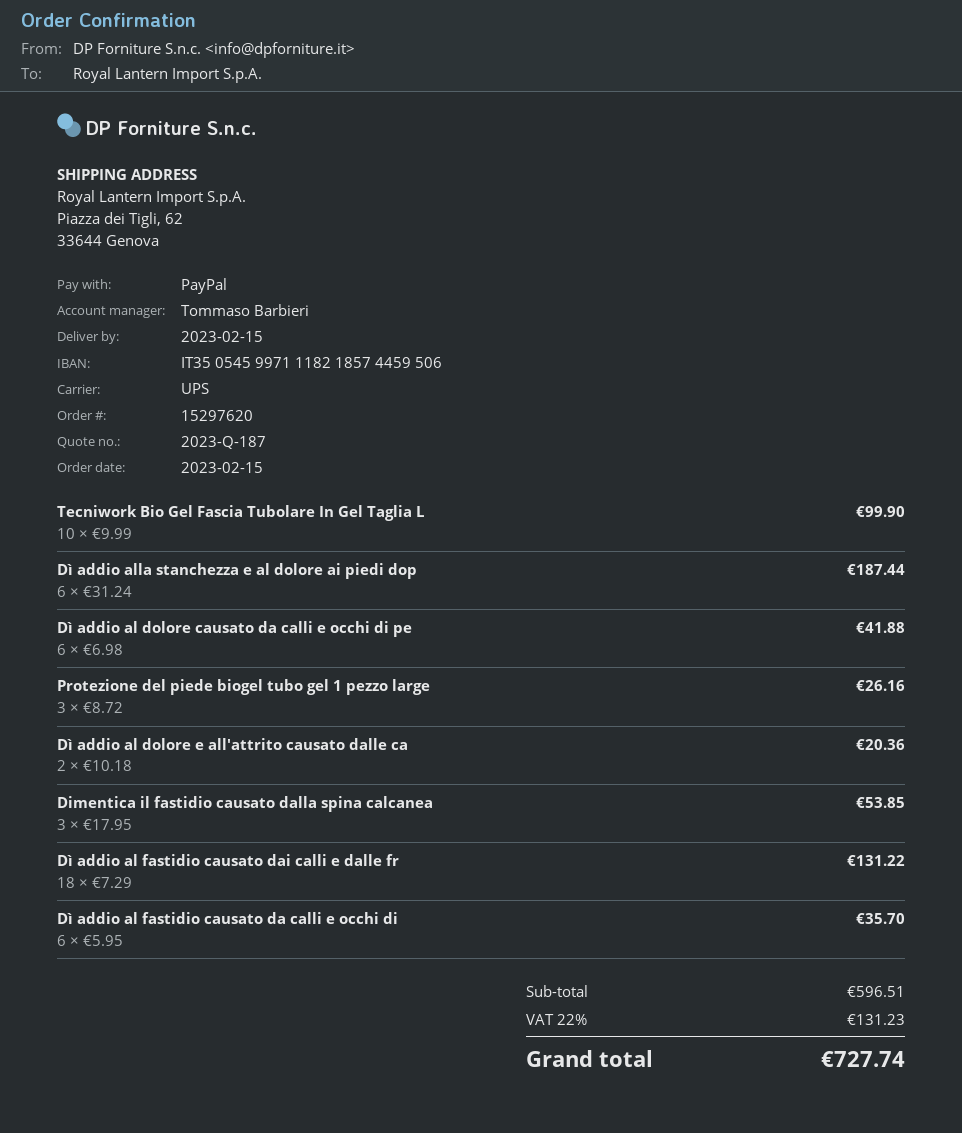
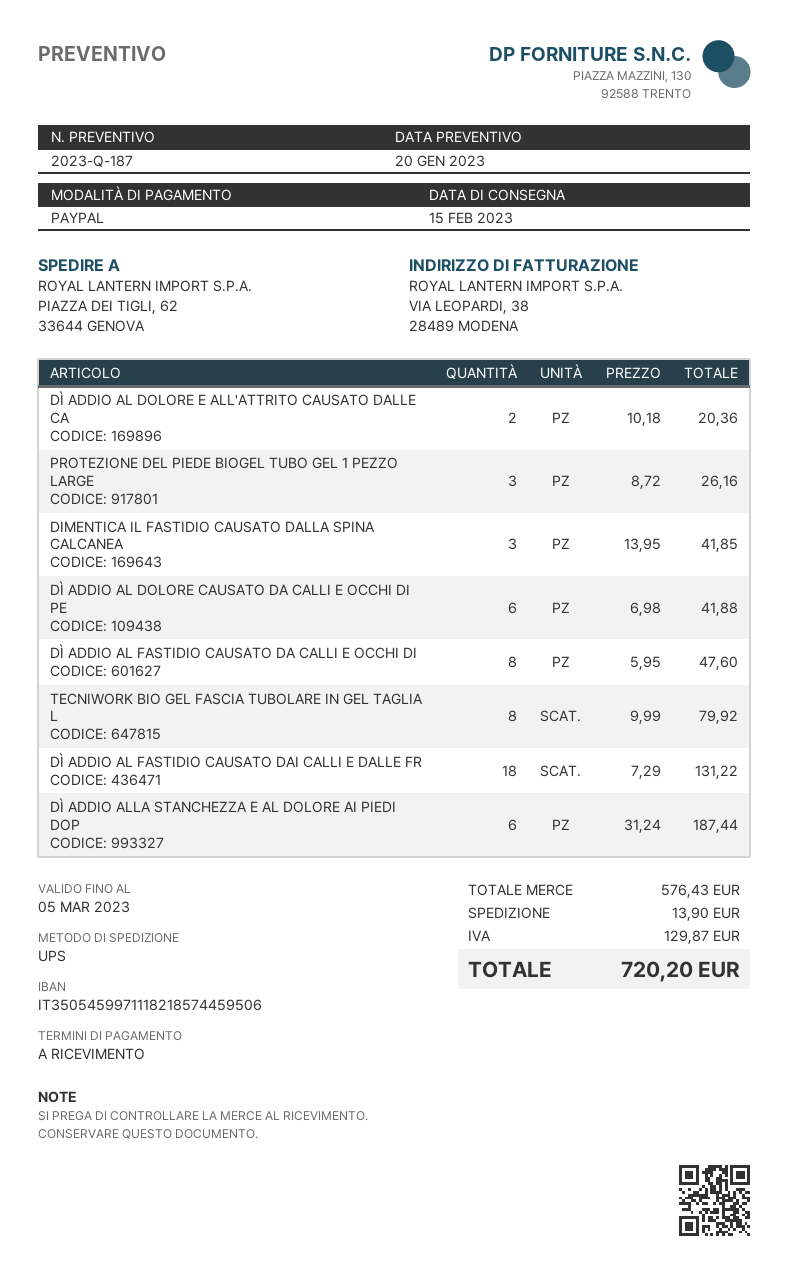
Tecniwork Bio Gel Fascia Tubolare In Gel Taglia L: 10 x 9.99 = 99.90 -> 8 x 9.99 = 79.92
Dimentica il fastidio causato dalla spina calcanea: 3 x 17.95 = 53.85 -> 3 x 13.95 = 41.85
Dì addio al fastidio causato da calli e occhi di: 6 x 5.95 = 35.70 -> 8 x 5.95 = 47.60
subtotal: 596.51 -> 576.43
shipping: none -> 13.90
tax: 131.23 -> 129.87
total: 727.74 -> 720.20

